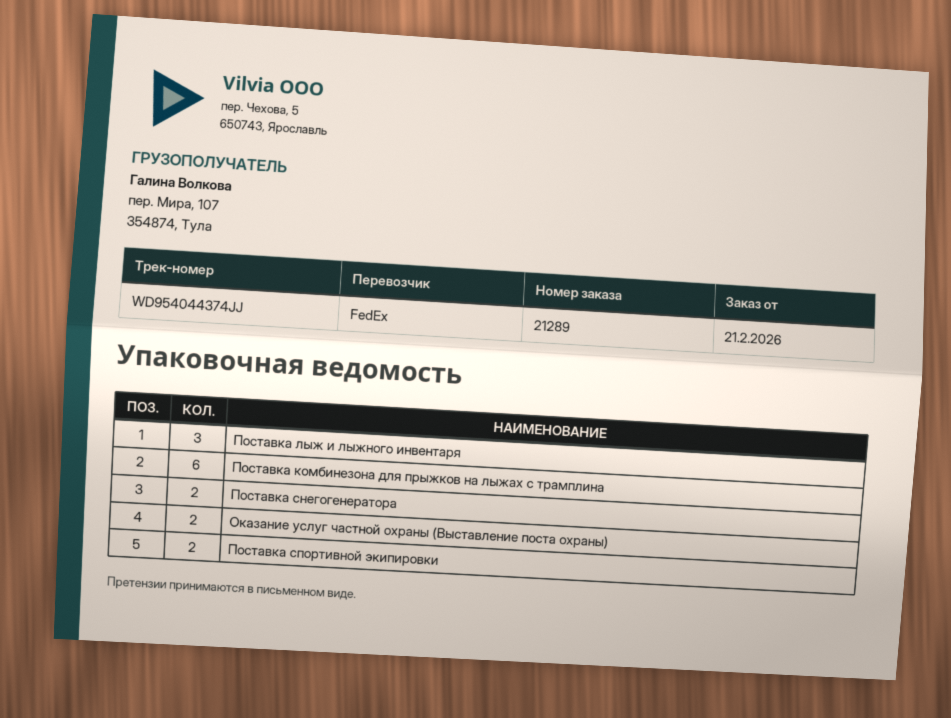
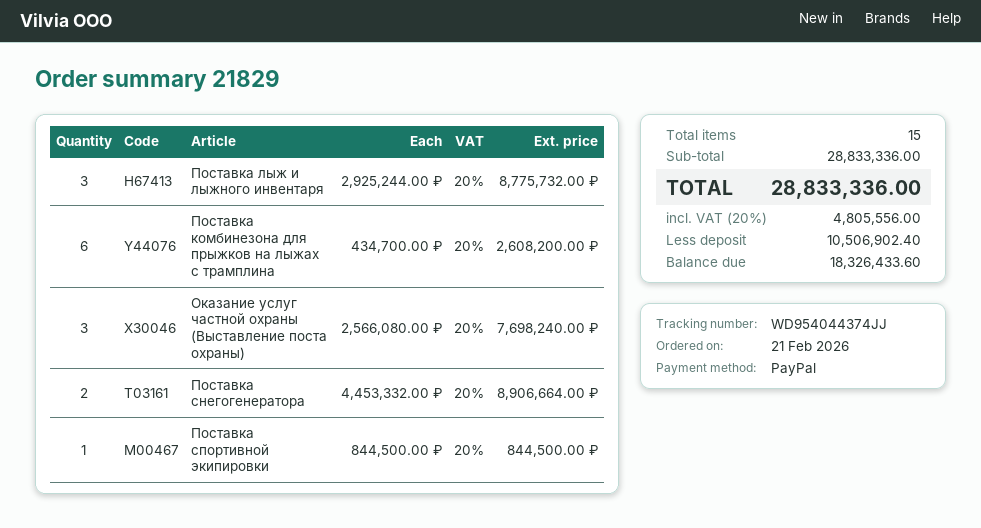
order number: 21289 -> 21829
Оказание услуг частной охраны (Выставление поста охраны): 2 -> 3
Поставка спортивной экипировки: 2 -> 1

